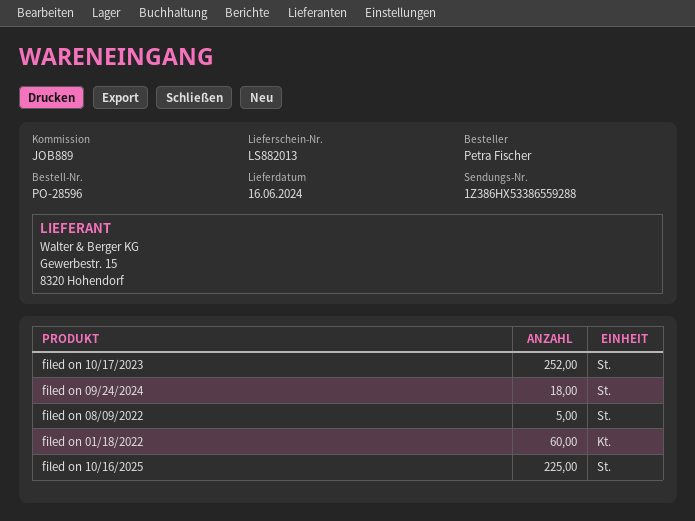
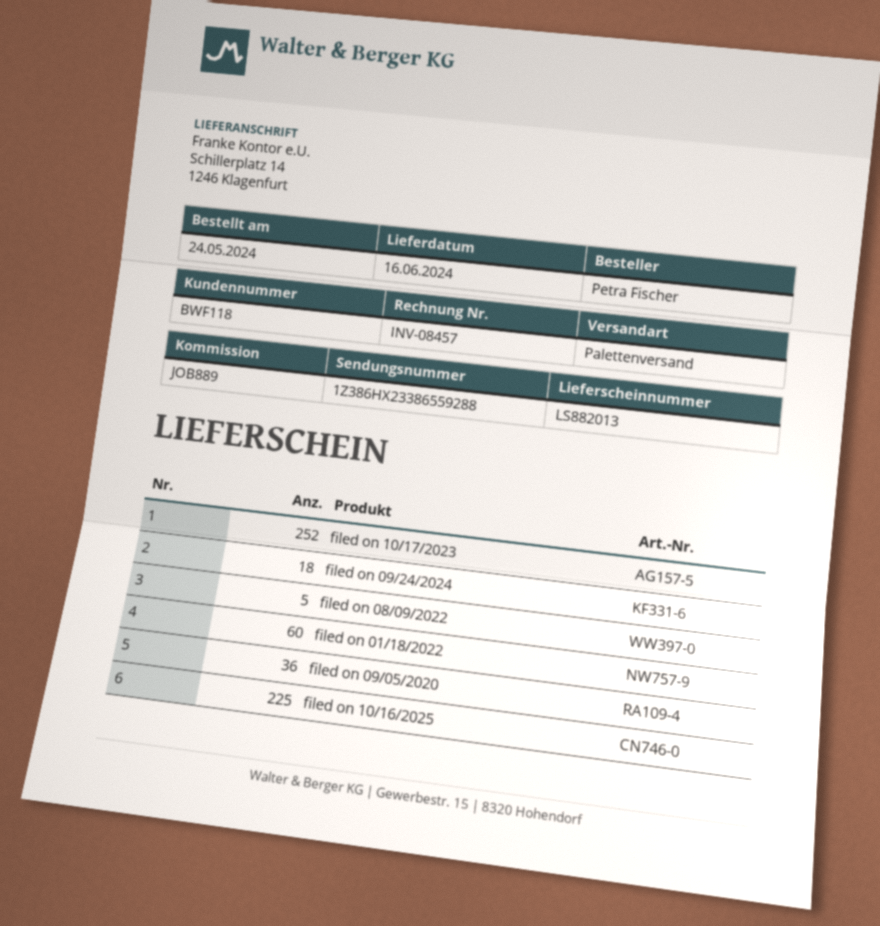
tracking number: 1Z386HX53386559288 -> 1Z386HX23386559288
filed on 09/05/2020: none -> 36

